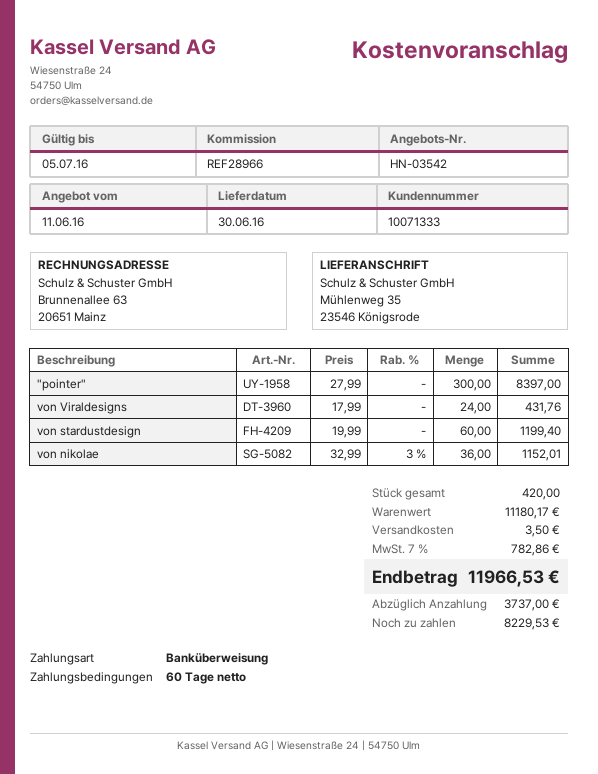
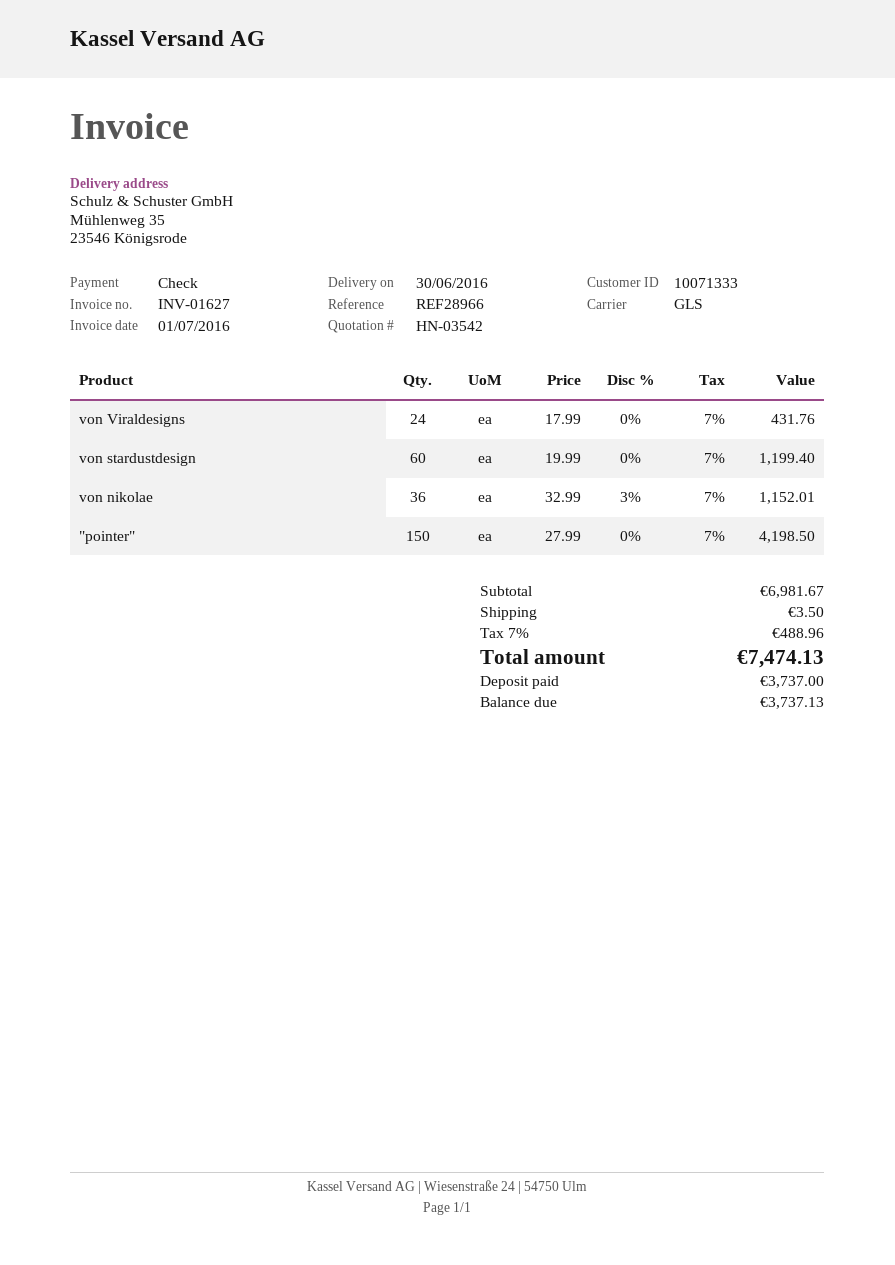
payment method: bank transfer -> cheque
"pointer": 300 x 27.99 = 8397.00 -> 150 x 27.99 = 4198.50
subtotal: 11180.17 -> 6981.67
tax: 7% = 782.86 -> 7% = 488.96
total: 11966.53 -> 7474.13
balance: 8229.53 -> 3737.13

